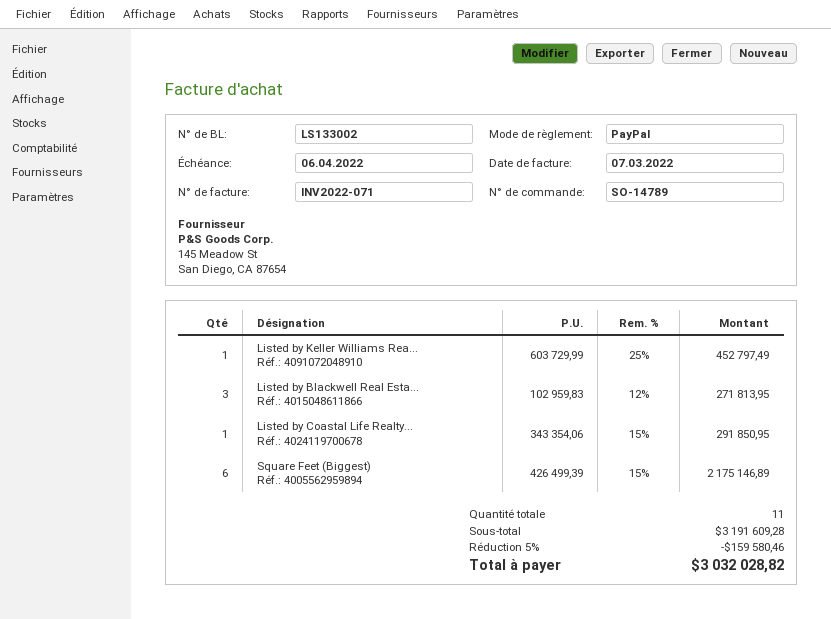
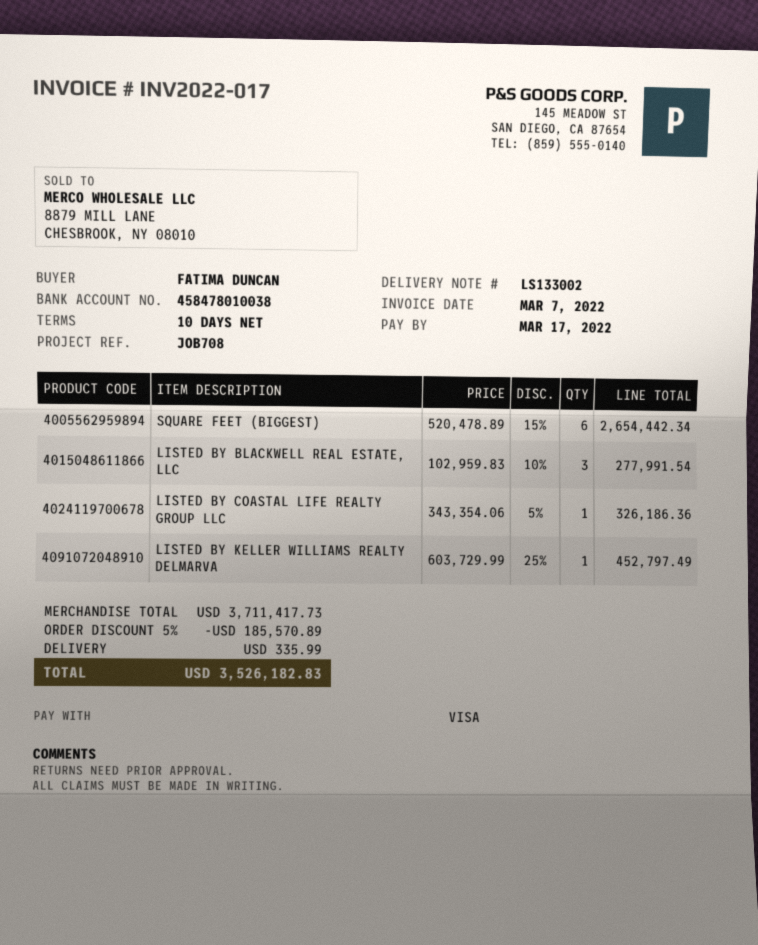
invoice number: INV2022-071 -> INV2022-017
due date: 2022-04-06 -> 2022-03-17
payment method: PayPal -> Visa
Listed by Blackwell Real Esta...: 3 x 102959.83 - 12% = 271813.95 -> 3 x 102959.83 - 10% = 277991.54
Listed by Coastal Life Realty...: 1 x 343354.06 - 15% = 291850.95 -> 1 x 343354.06 - 5% = 326186.36
Square Feet (Biggest): 6 x 426499.39 - 15% = 2175146.89 -> 6 x 520478.89 - 15% = 2654442.34
subtotal: 3191609.28 -> 3711417.73
discount: 5% = 159580.46 -> 5% = 185570.89
shipping: none -> 335.99
total: 3032028.82 -> 3526182.83

